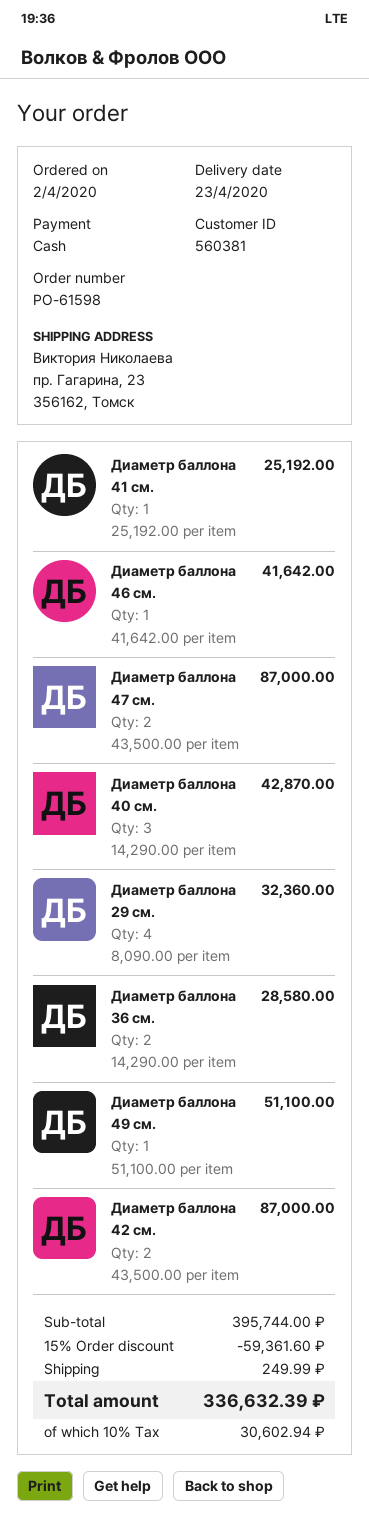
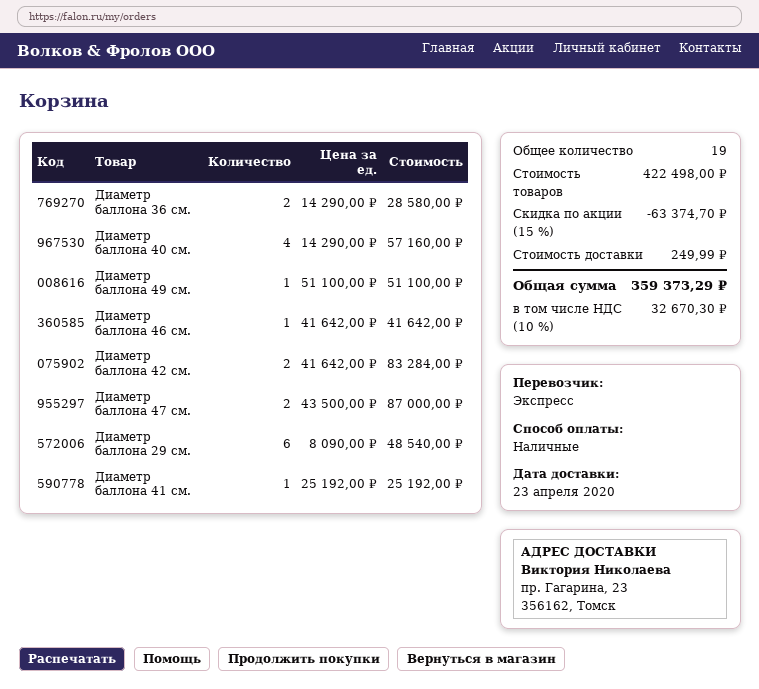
Диаметр баллона 40 см.: 3 x 14290.00 = 42870.00 -> 4 x 14290.00 = 57160.00
Диаметр баллона 29 см.: 4 x 8090.00 = 32360.00 -> 6 x 8090.00 = 48540.00
Диаметр баллона 42 см.: 2 x 43500.00 = 87000.00 -> 2 x 41642.00 = 83284.00
subtotal: 395744.00 -> 422498.00
discount: 15% = 59361.60 -> 15% = 63374.70
tax: 10% = 30602.94 -> 10% = 32670.30
total: 336632.39 -> 359373.29

